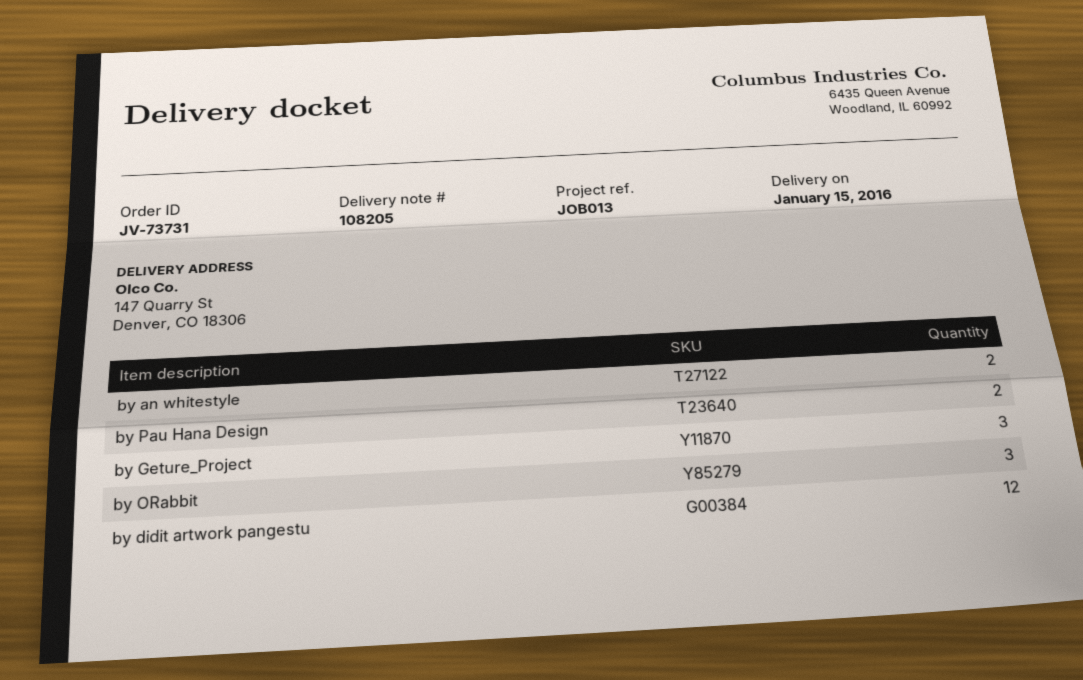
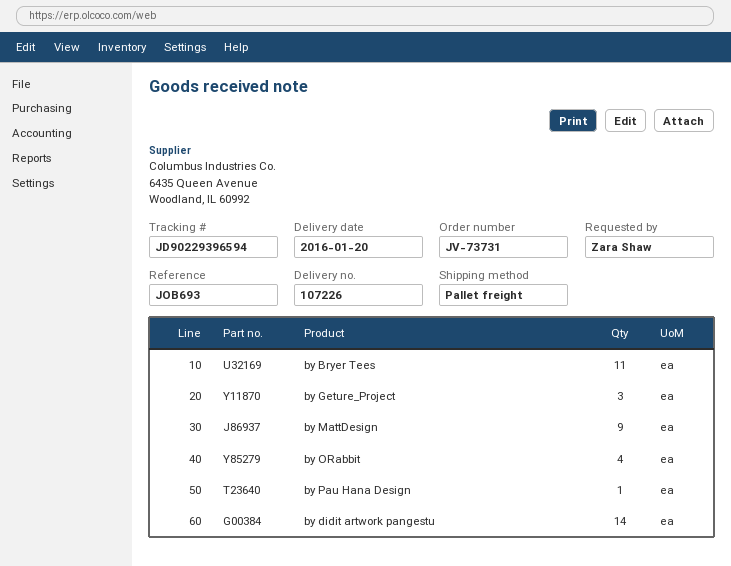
delivery note number: 108205 -> 107226
delivery date: 2016-01-15 -> 2016-01-20
reference: JOB013 -> JOB693
by an whitestyle: 2 -> none
by Pau Hana Design: 2 -> 1
by ORabbit: 3 -> 4
by didit artwork pangestu: 12 -> 14
by Bryer Tees: none -> 11
by MattDesign: none -> 9

